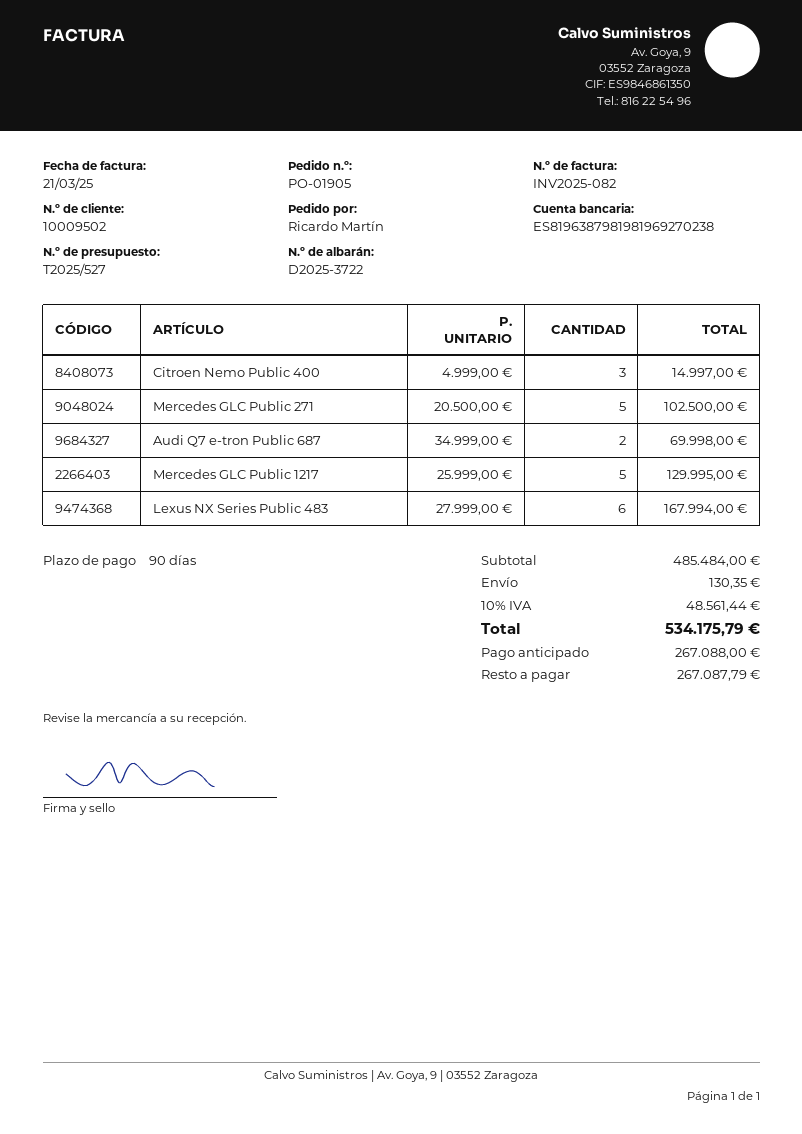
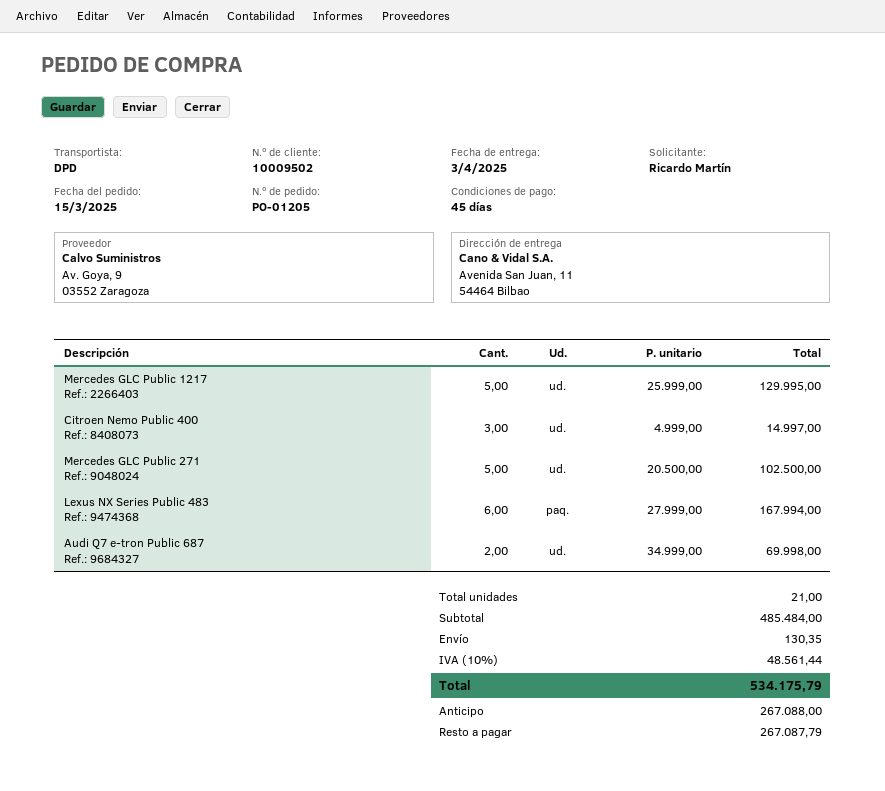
order number: PO-01905 -> PO-01205
payment terms: 90 days -> 45 days

